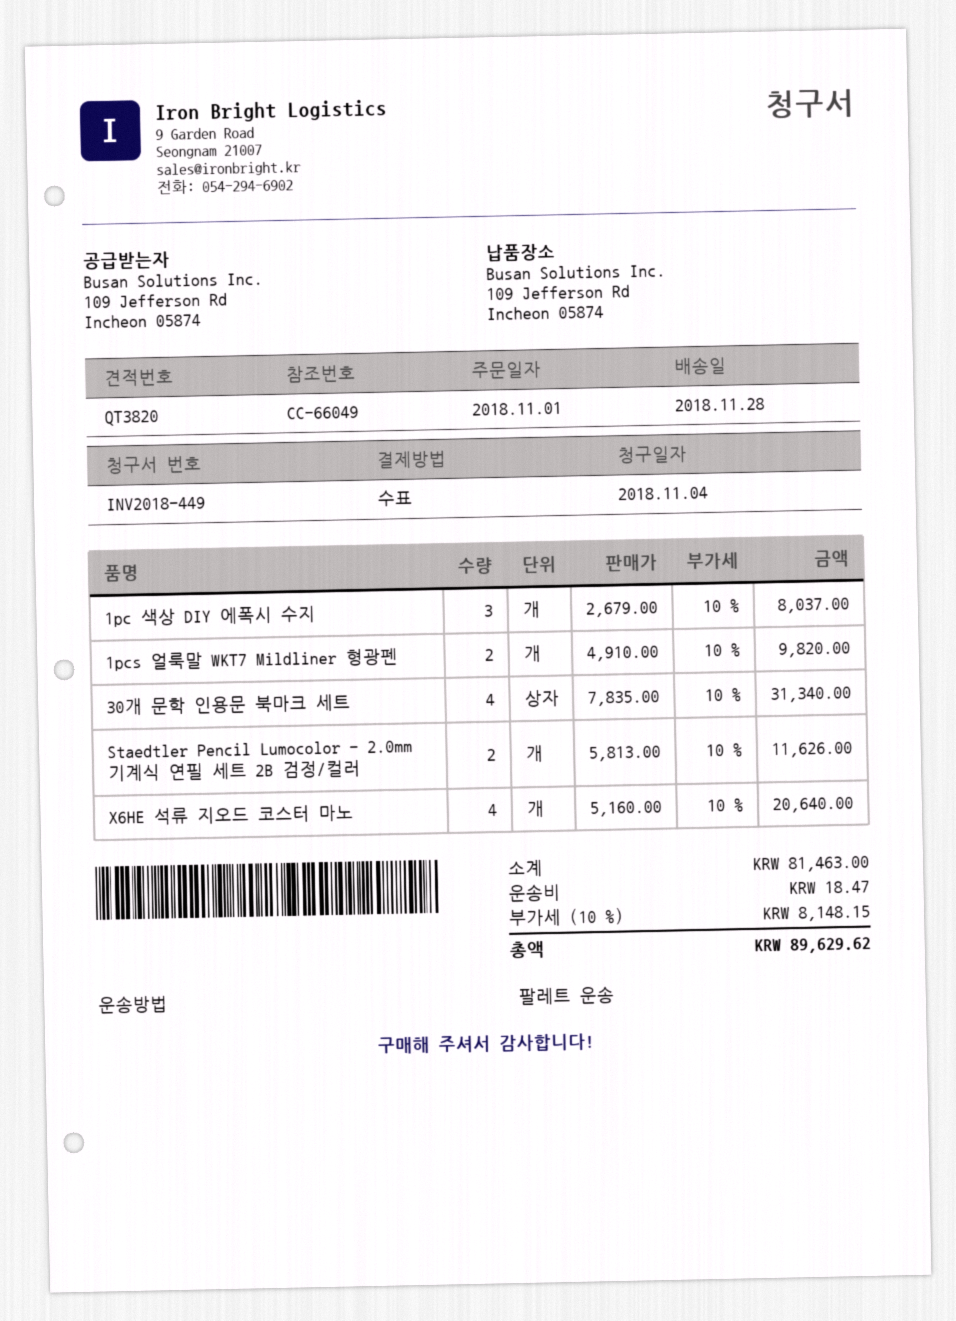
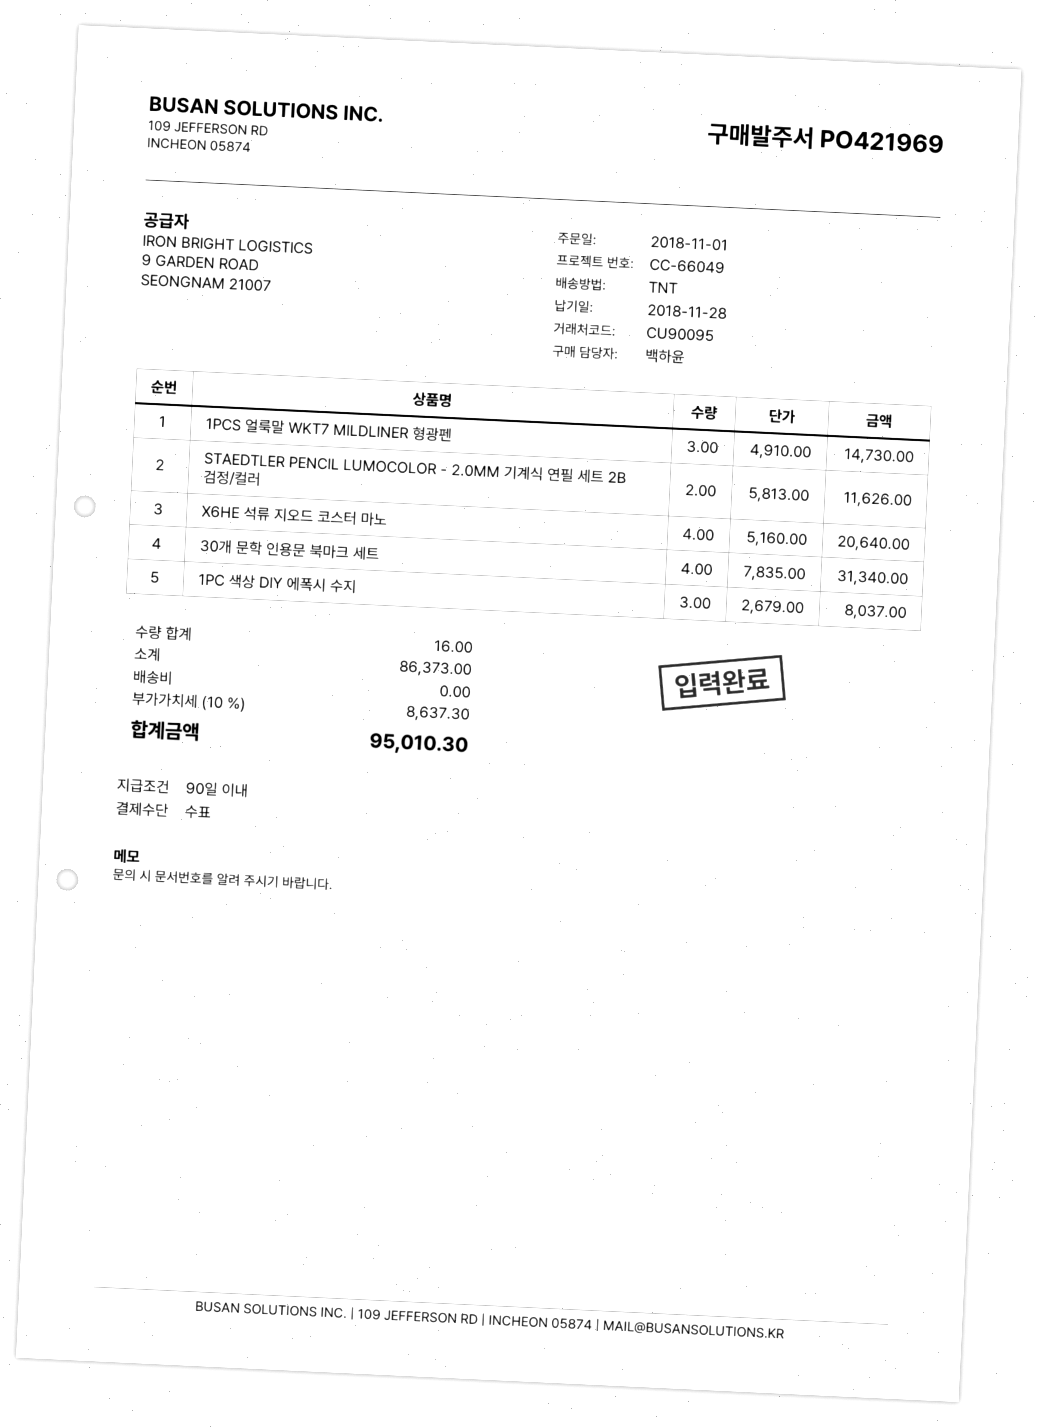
shipping method: pallet freight -> TNT
1pcs 얼룩말 WKT7 Mildliner 형광펜: 2 x 4910.00 = 9820.00 -> 3 x 4910.00 = 14730.00
subtotal: 81463.00 -> 86373.00
shipping: 18.47 -> 0.00
tax: 10% = 8148.15 -> 10% = 8637.30
total: 89629.62 -> 95010.30

